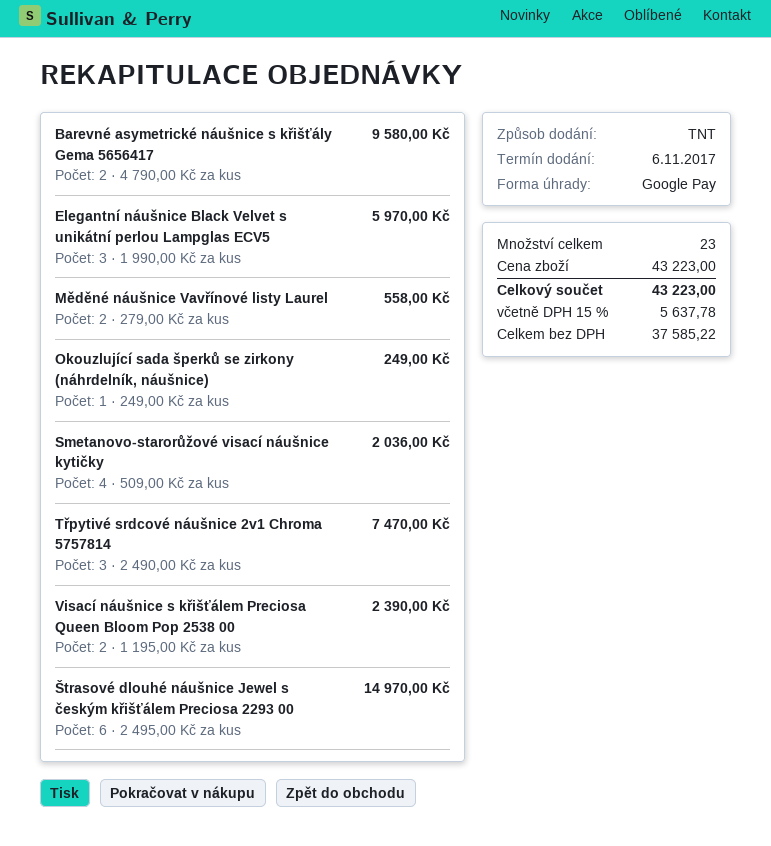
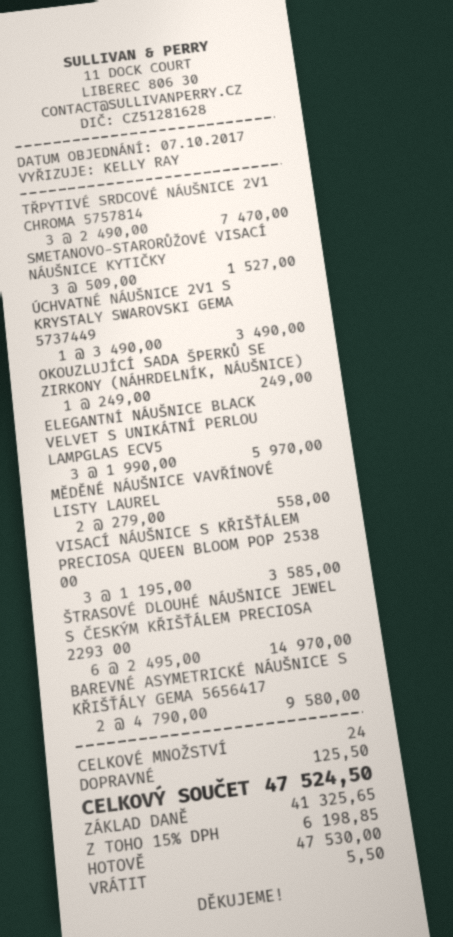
payment method: Google Pay -> cash
Smetanovo-starorůžové visací náušnice kytičky: 4 x 509.00 = 2036.00 -> 3 x 509.00 = 1527.00
Visací náušnice s křišťálem Preciosa Queen Bloom Pop 2538 00: 2 x 1195.00 = 2390.00 -> 3 x 1195.00 = 3585.00
ÚCHVATNÉ NÁUŠNICE 2V1 S KRYSTALY SWAROVSKI GEMA 5737449: none -> 1 x 3490.00 = 3490.00
total quantity: 23 -> 24
shipping: none -> 125.50
net: 37585.22 -> 41325.65
tax: 15% = 5637.78 -> 15% = 6198.85
total: 43223.00 -> 47524.50

